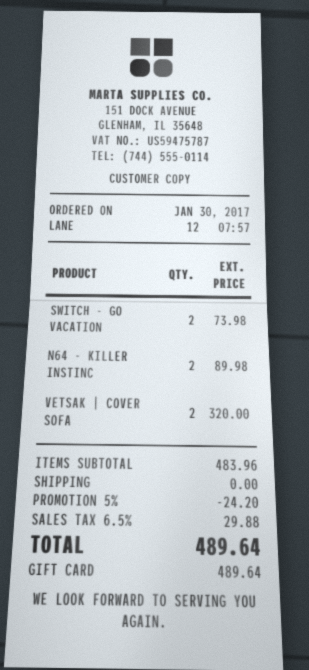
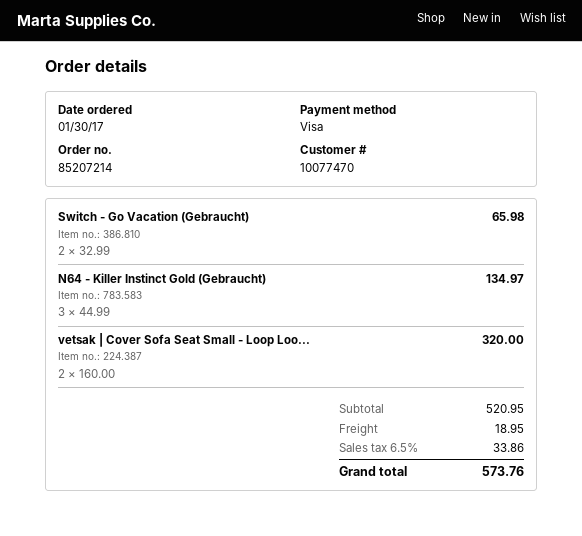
payment method: gift card -> Visa
SWITCH - GO VACATION: 2 for 73.98 -> 2 for 65.98
N64 - KILLER INSTINC: 2 for 89.98 -> 3 for 134.97
subtotal: 483.96 -> 520.95
discount: 5% = 24.20 -> none
shipping: 0.00 -> 18.95
tax: 6.5% = 29.88 -> 6.5% = 33.86
total: 489.64 -> 573.76

